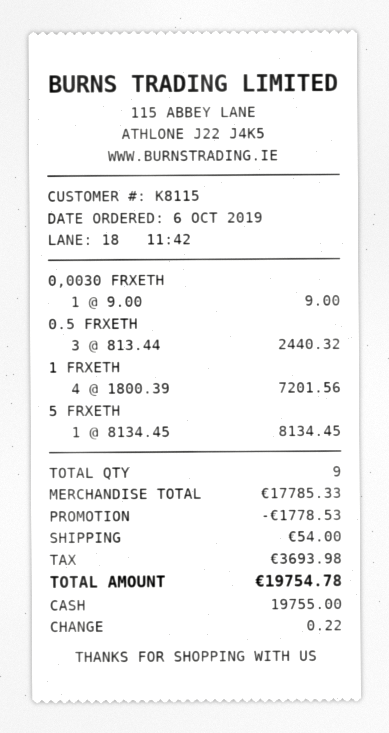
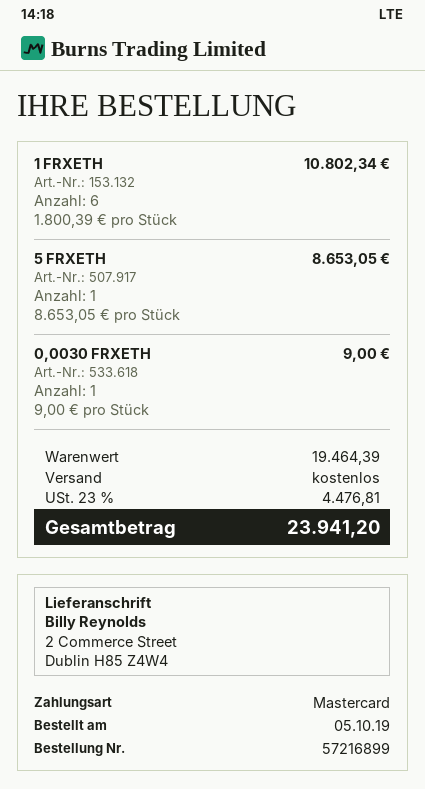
order date: 2019-10-06 -> 2019-10-05
payment method: cash -> Mastercard
0.5 FRXETH: 3 x 813.44 = 2440.32 -> none
1 FRXETH: 4 x 1800.39 = 7201.56 -> 6 x 1800.39 = 10802.34
5 FRXETH: 1 x 8134.45 = 8134.45 -> 1 x 8653.05 = 8653.05
subtotal: 17785.33 -> 19464.39
discount: 1778.53 -> none
shipping: 54.00 -> 0.00
tax: 3693.98 -> 4476.81
total: 19754.78 -> 23941.20

